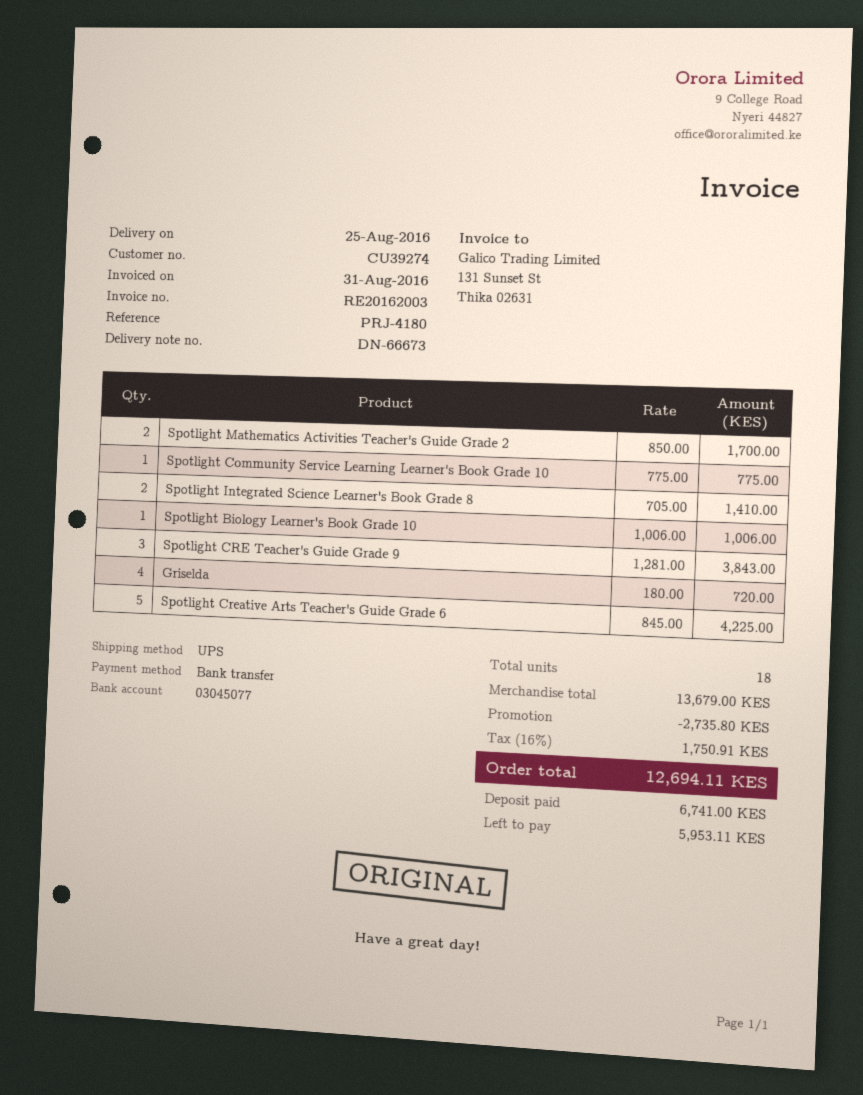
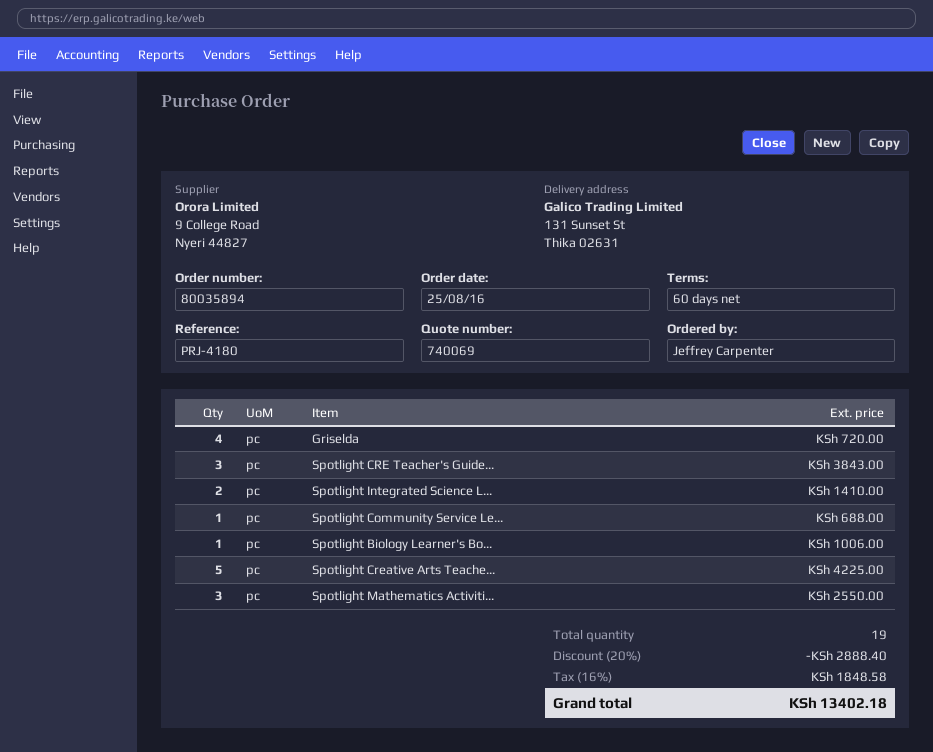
Spotlight Mathematics Activities Teacher's Guide Grade 2: 2 for 1700.00 -> 3 for 2550.00
Spotlight Community Service Learning Learner's Book Grade 10: 1 for 775.00 -> 1 for 688.00
total quantity: 18 -> 19
discount: 2735.80 -> 2888.40
tax: 16% = 1750.91 -> 16% = 1848.58
total: 12694.11 -> 13402.18

